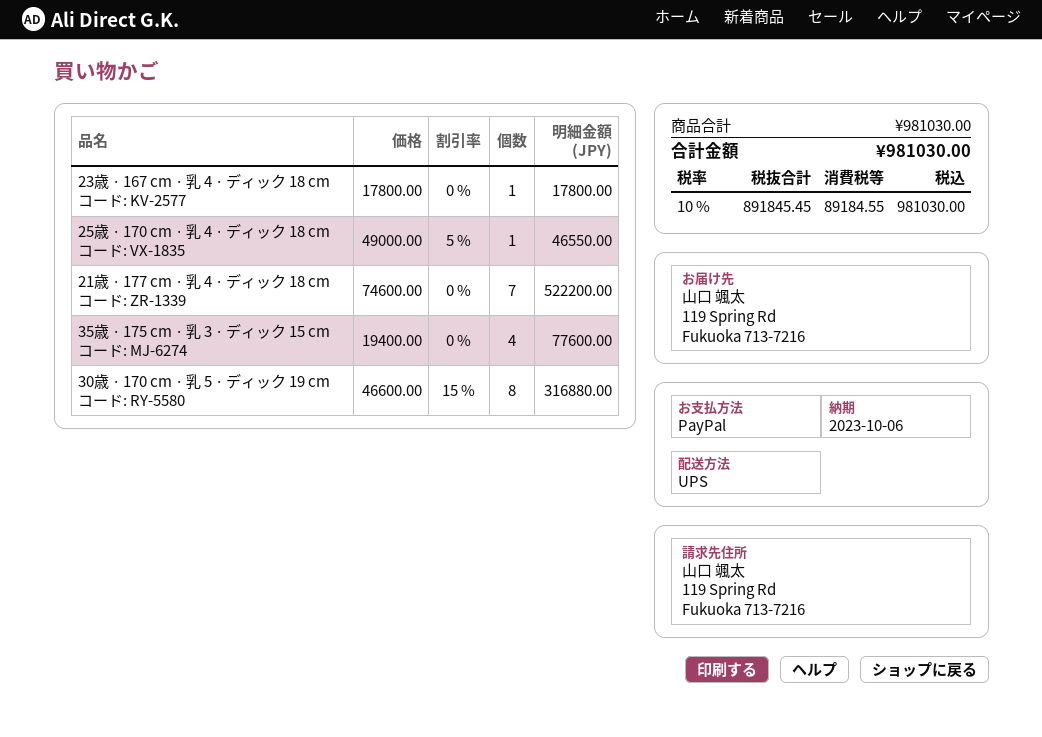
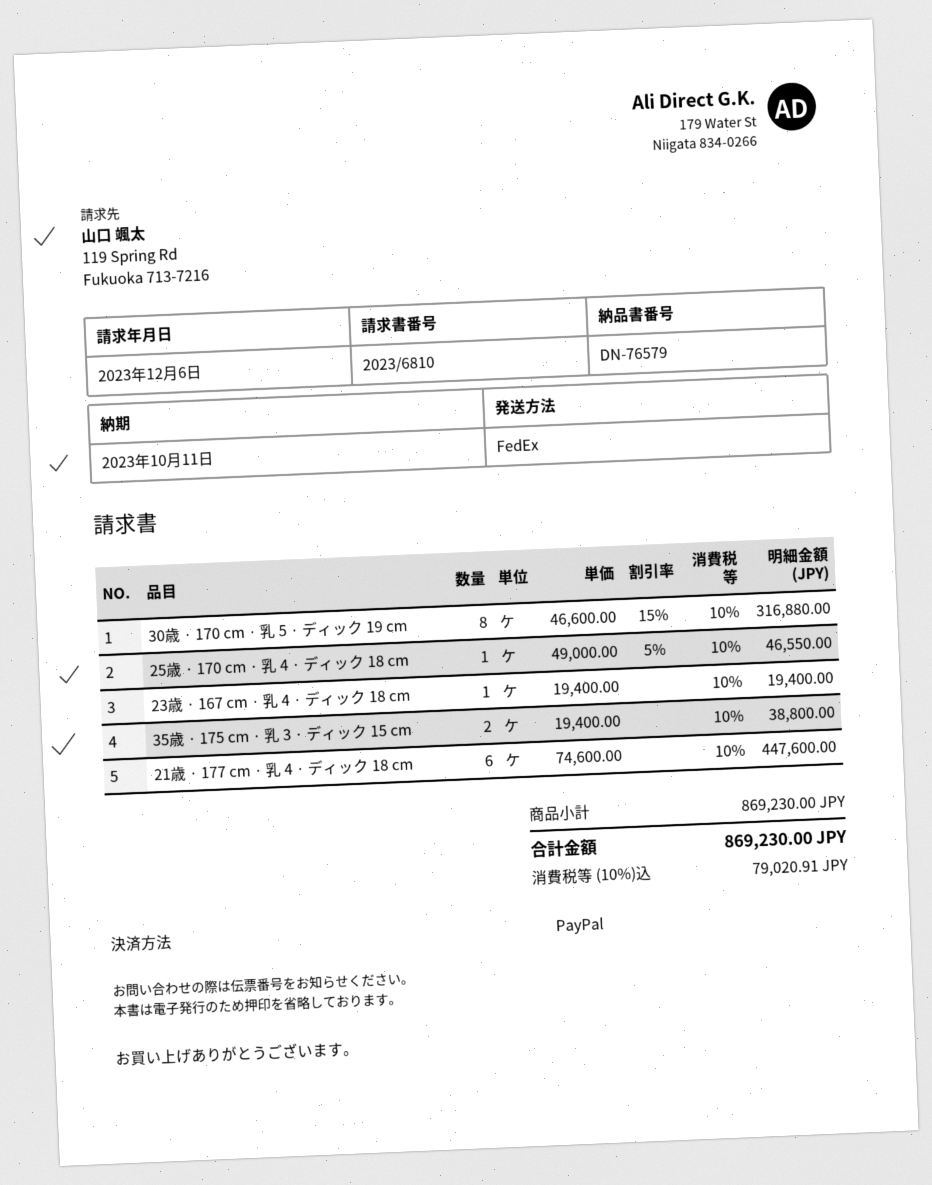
delivery date: 2023-10-06 -> 2023-10-11
shipping method: UPS -> FedEx
23歳 · 167 cm · 乳 4 · ディック 18 cm: 1 x 17800.00 = 17800.00 -> 1 x 19400.00 = 19400.00
21歳 · 177 cm · 乳 4 · ディック 18 cm: 7 x 74600.00 = 522200.00 -> 6 x 74600.00 = 447600.00
35歳 · 175 cm · 乳 3 · ディック 15 cm: 4 x 19400.00 = 77600.00 -> 2 x 19400.00 = 38800.00
subtotal: 981030.00 -> 869230.00
tax: 10% = 89184.55 -> 10% = 79020.91
total: 981030.00 -> 869230.00

